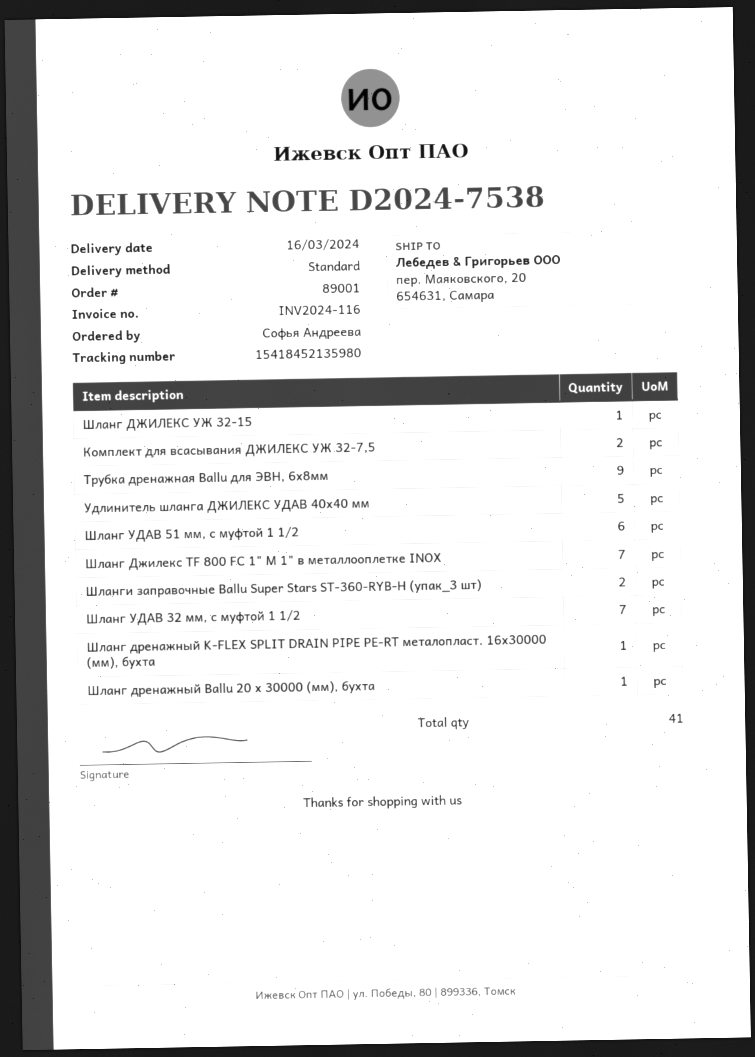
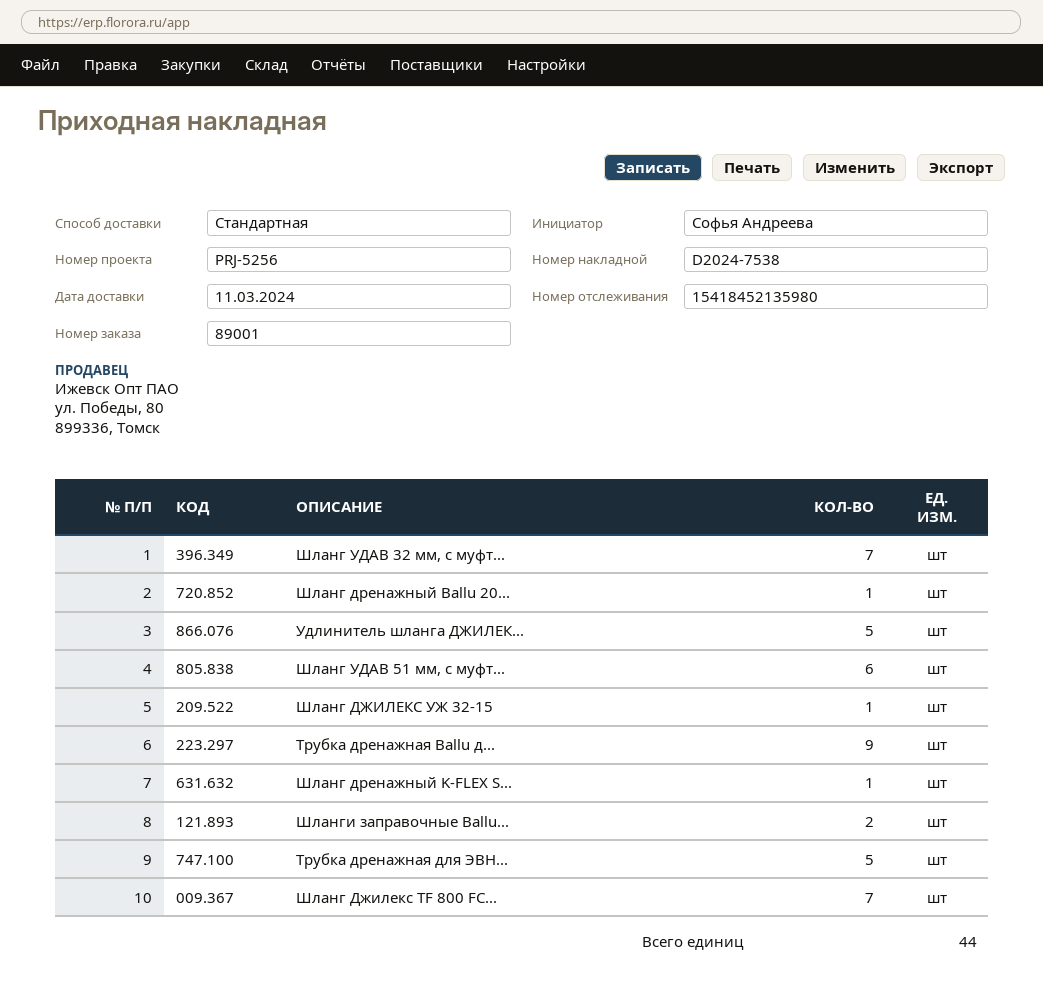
delivery date: 2024-03-16 -> 2024-03-11
Комплект для всасывания ДЖИЛЕКС УЖ 32-7,5: 2 -> none
Трубка дренажная для ЭВН...: none -> 5
total quantity: 41 -> 44

